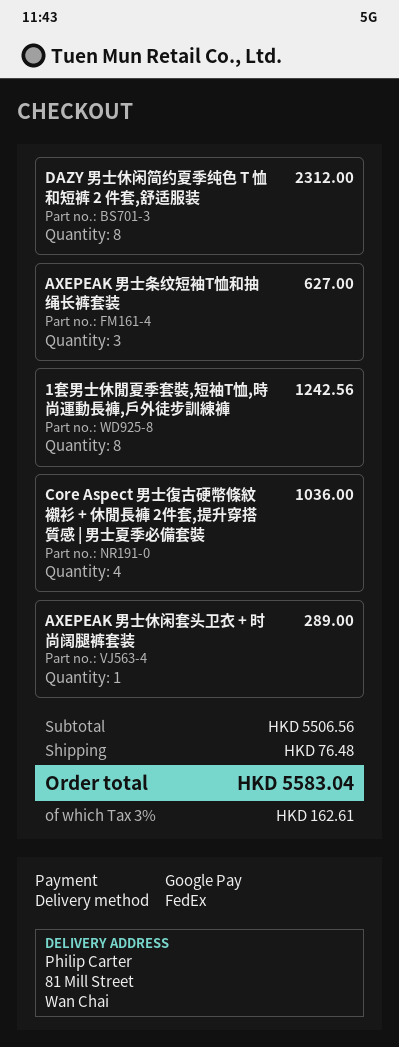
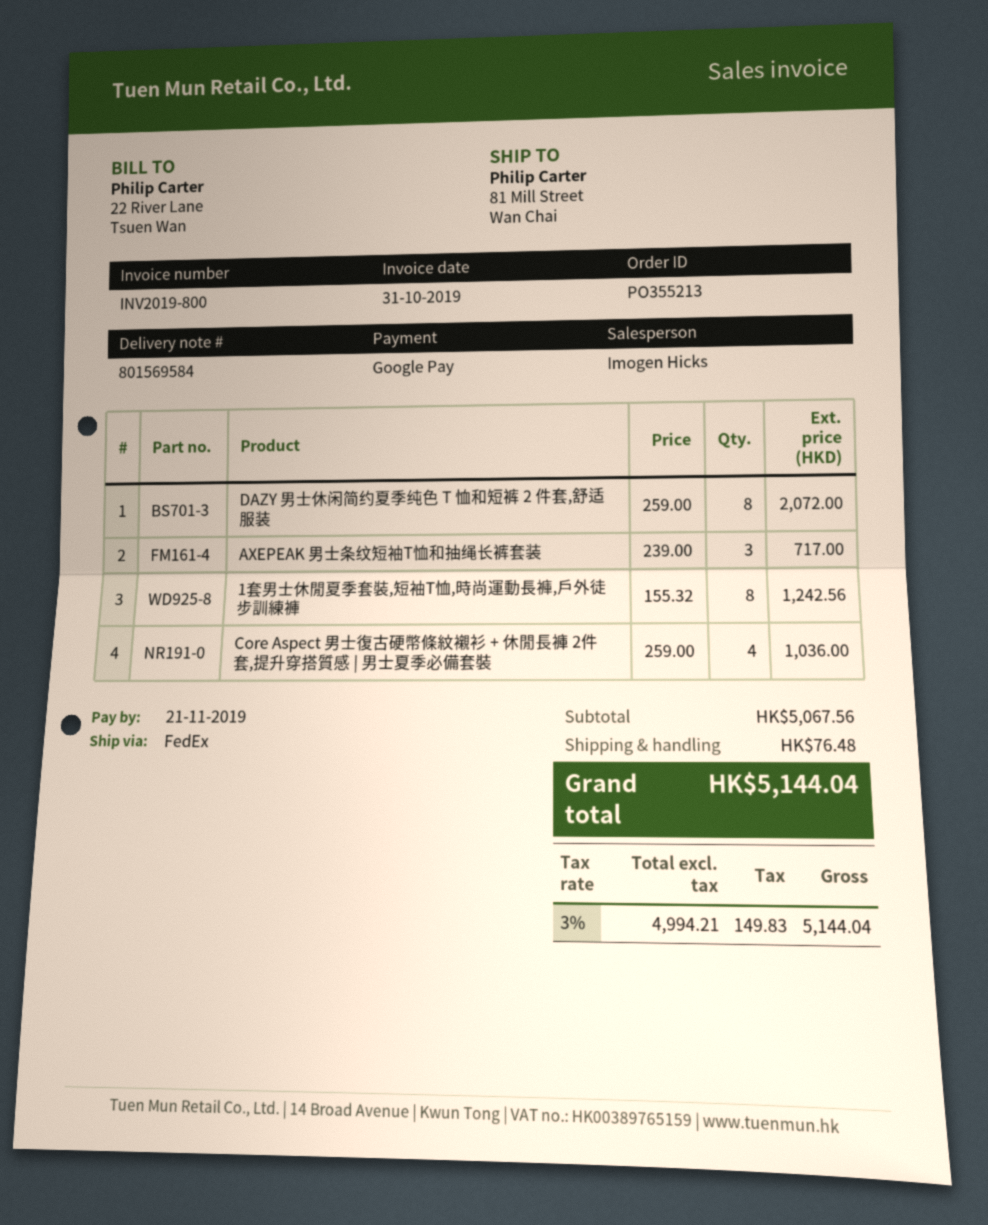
DAZY 男士休闲简约夏季纯色 T 恤和短裤 2 件套,舒适服装: 8 for 2312.00 -> 8 for 2072.00
AXEPEAK 男士条纹短袖T恤和抽绳长裤套装: 3 for 627.00 -> 3 for 717.00
AXEPEAK 男士休闲套头卫衣 + 时尚阔腿裤套装: 1 for 289.00 -> none
subtotal: 5506.56 -> 5067.56
tax: 3% = 162.61 -> 3% = 149.83
total: 5583.04 -> 5144.04

